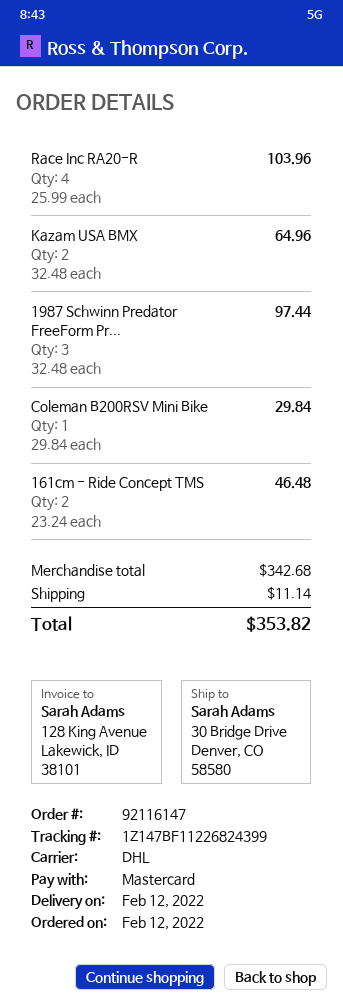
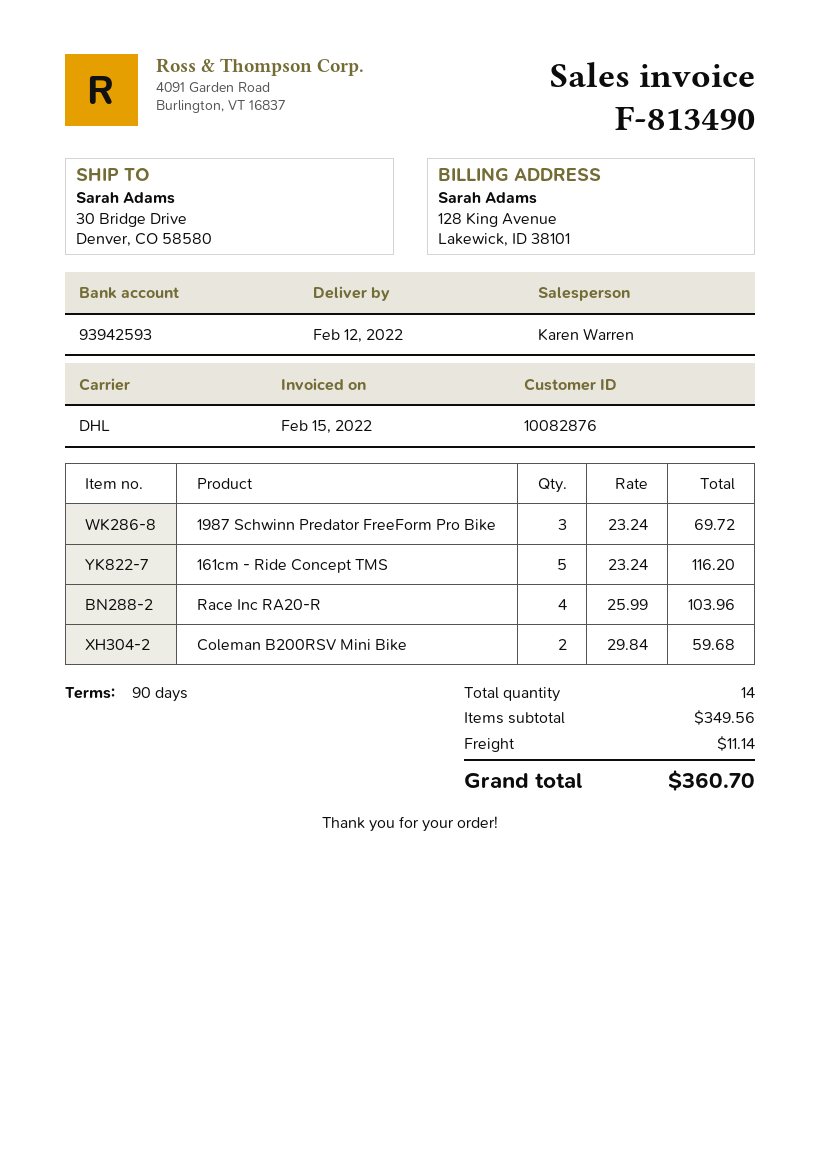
Kazam USA BMX: 2 x 32.48 = 64.96 -> none
1987 Schwinn Predator FreeForm Pr...: 3 x 32.48 = 97.44 -> 3 x 23.24 = 69.72
Coleman B200RSV Mini Bike: 1 x 29.84 = 29.84 -> 2 x 29.84 = 59.68
161cm - Ride Concept TMS: 2 x 23.24 = 46.48 -> 5 x 23.24 = 116.20
subtotal: 342.68 -> 349.56
total: 353.82 -> 360.70

